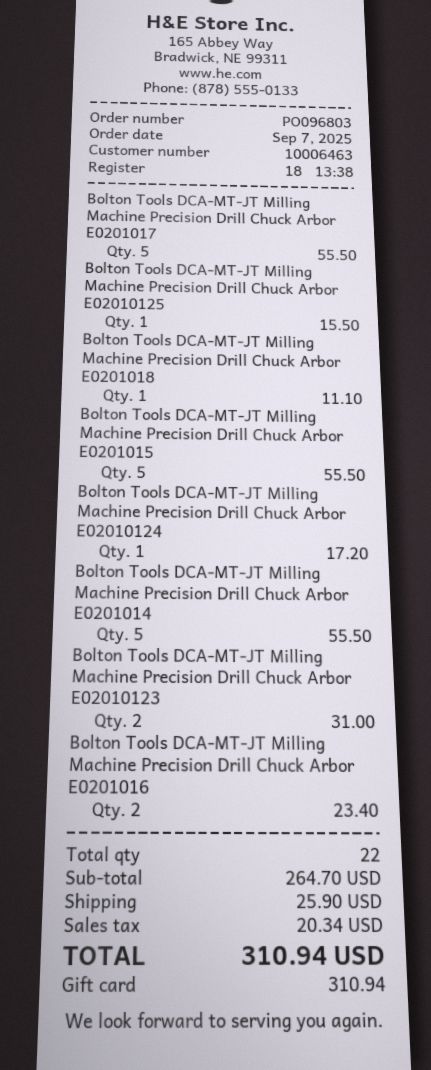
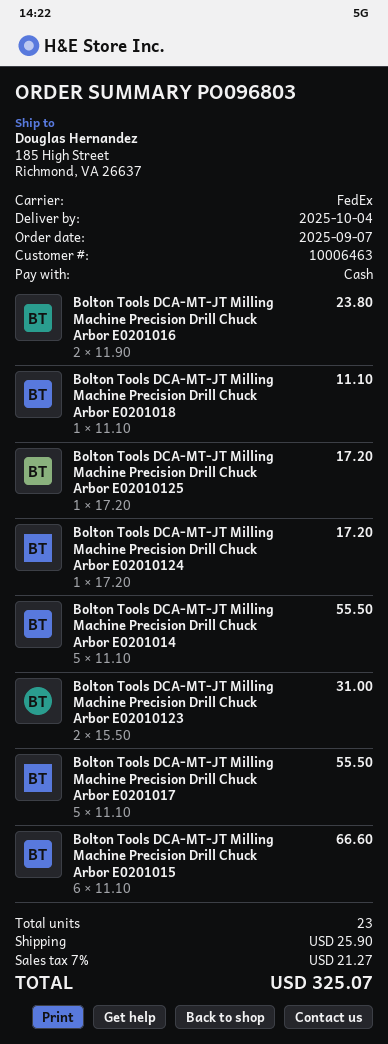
payment method: gift card -> cash
Bolton Tools DCA-MT-JT Milling Machine Precision Drill Chuck Arbor E02010125: 1 for 15.50 -> 1 for 17.20
Bolton Tools DCA-MT-JT Milling Machine Precision Drill Chuck Arbor E0201015: 5 for 55.50 -> 6 for 66.60
Bolton Tools DCA-MT-JT Milling Machine Precision Drill Chuck Arbor E0201016: 2 for 23.40 -> 2 for 23.80
total quantity: 22 -> 23
tax: 20.34 -> 21.27
total: 310.94 -> 325.07

